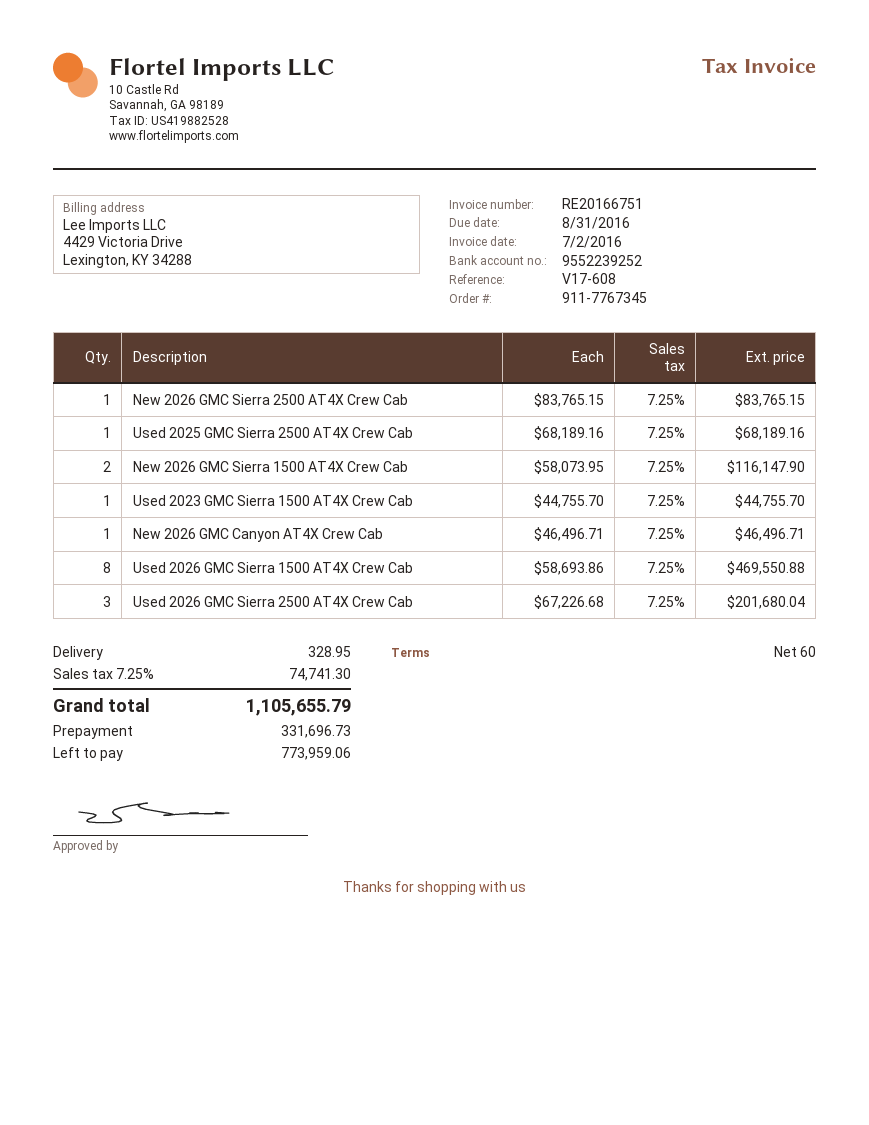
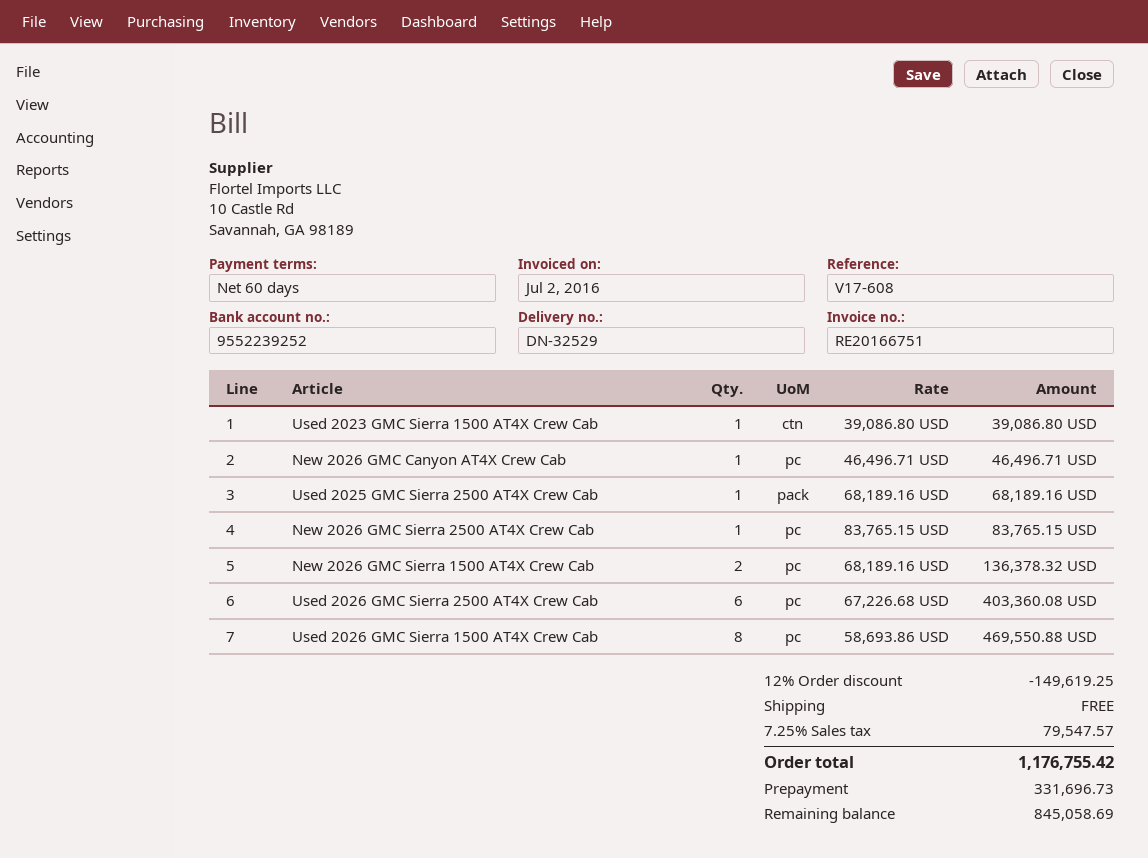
New 2026 GMC Sierra 1500 AT4X Crew Cab: 2 x 58073.95 = 116147.90 -> 2 x 68189.16 = 136378.32
Used 2023 GMC Sierra 1500 AT4X Crew Cab: 1 x 44755.70 = 44755.70 -> 1 x 39086.80 = 39086.80
Used 2026 GMC Sierra 2500 AT4X Crew Cab: 3 x 67226.68 = 201680.04 -> 6 x 67226.68 = 403360.08
discount: none -> 12% = 149619.25
shipping: 328.95 -> 0.00
tax: 7.25% = 74741.30 -> 7.25% = 79547.57
total: 1105655.79 -> 1176755.42
balance: 773959.06 -> 845058.69

